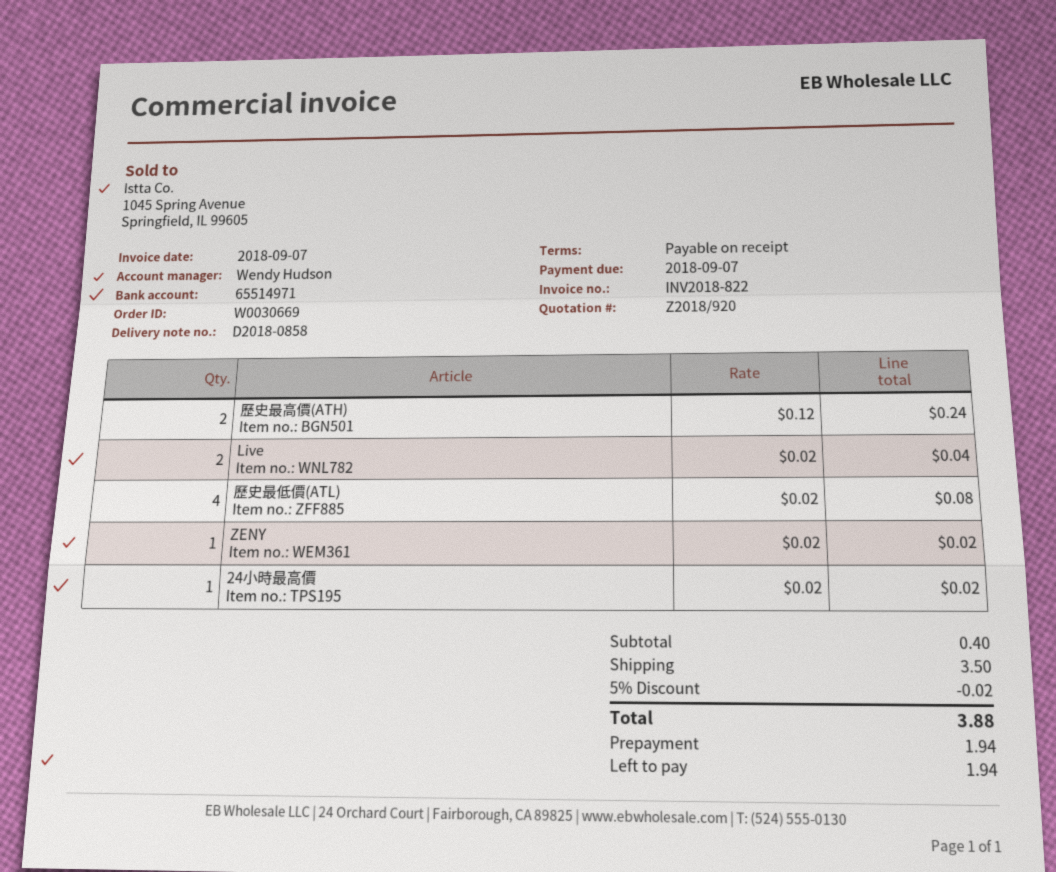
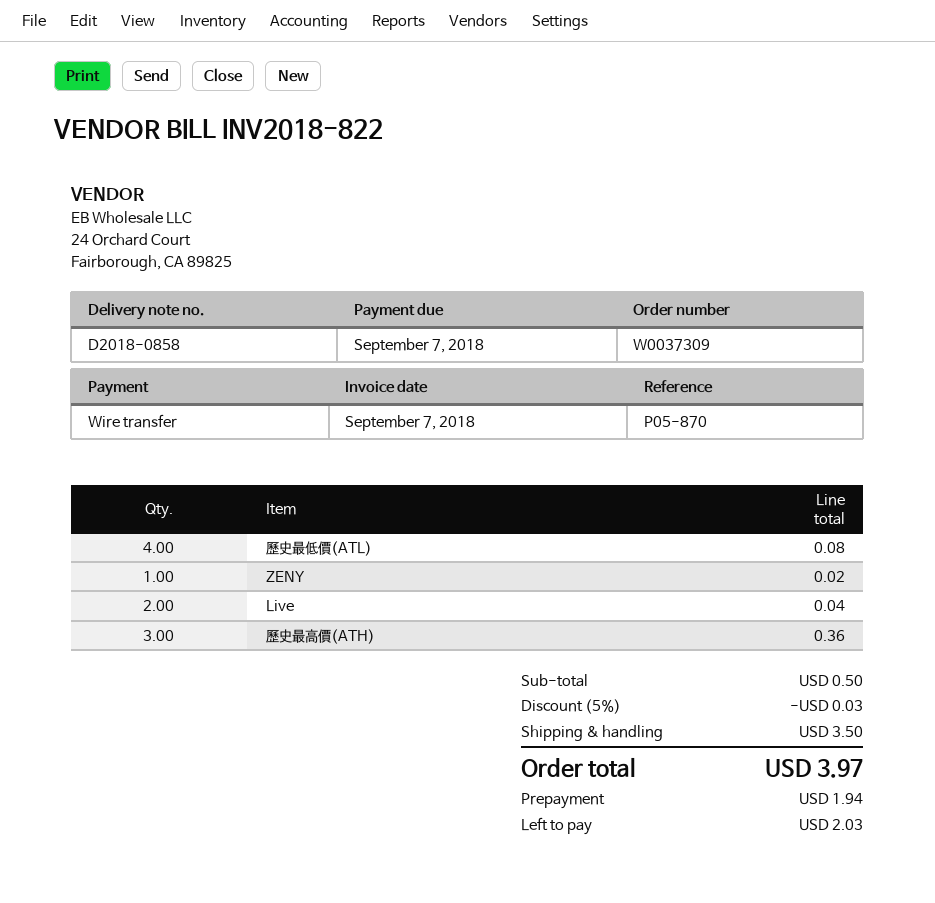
order number: W0030669 -> W0037309
歷史最高價(ATH): 2 for 0.24 -> 3 for 0.36
24小時最高價: 1 for 0.02 -> none
subtotal: 0.40 -> 0.50
discount: 5% = 0.02 -> 5% = 0.03
total: 3.88 -> 3.97
balance: 1.94 -> 2.03

